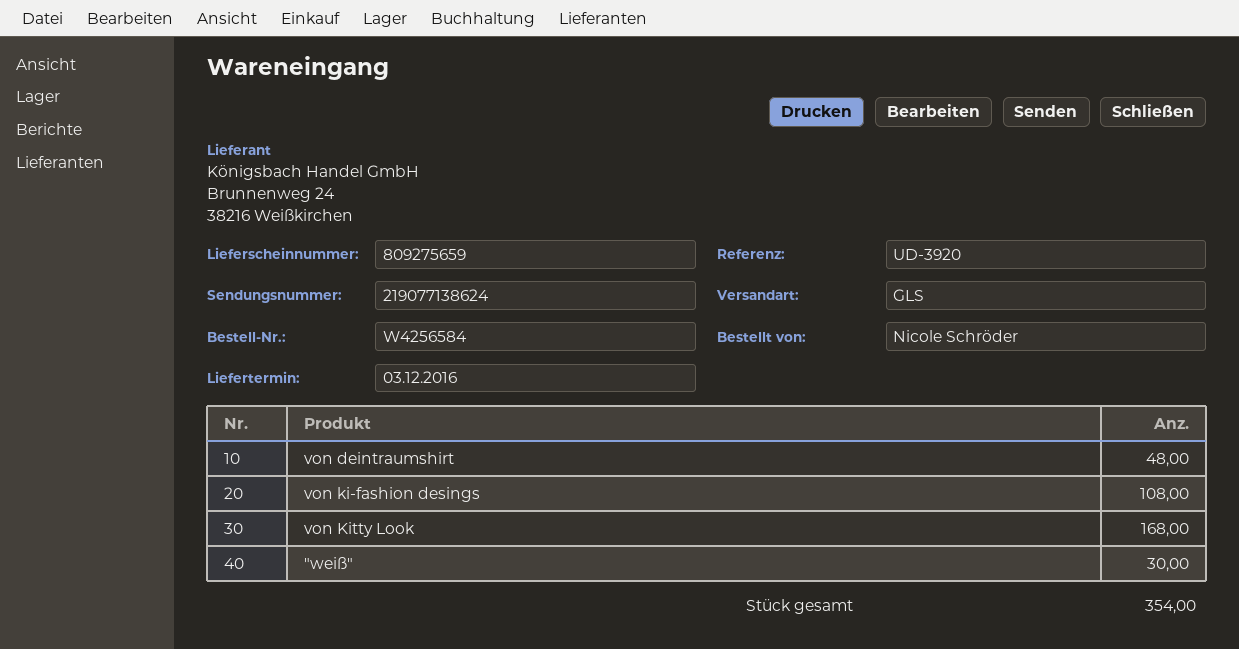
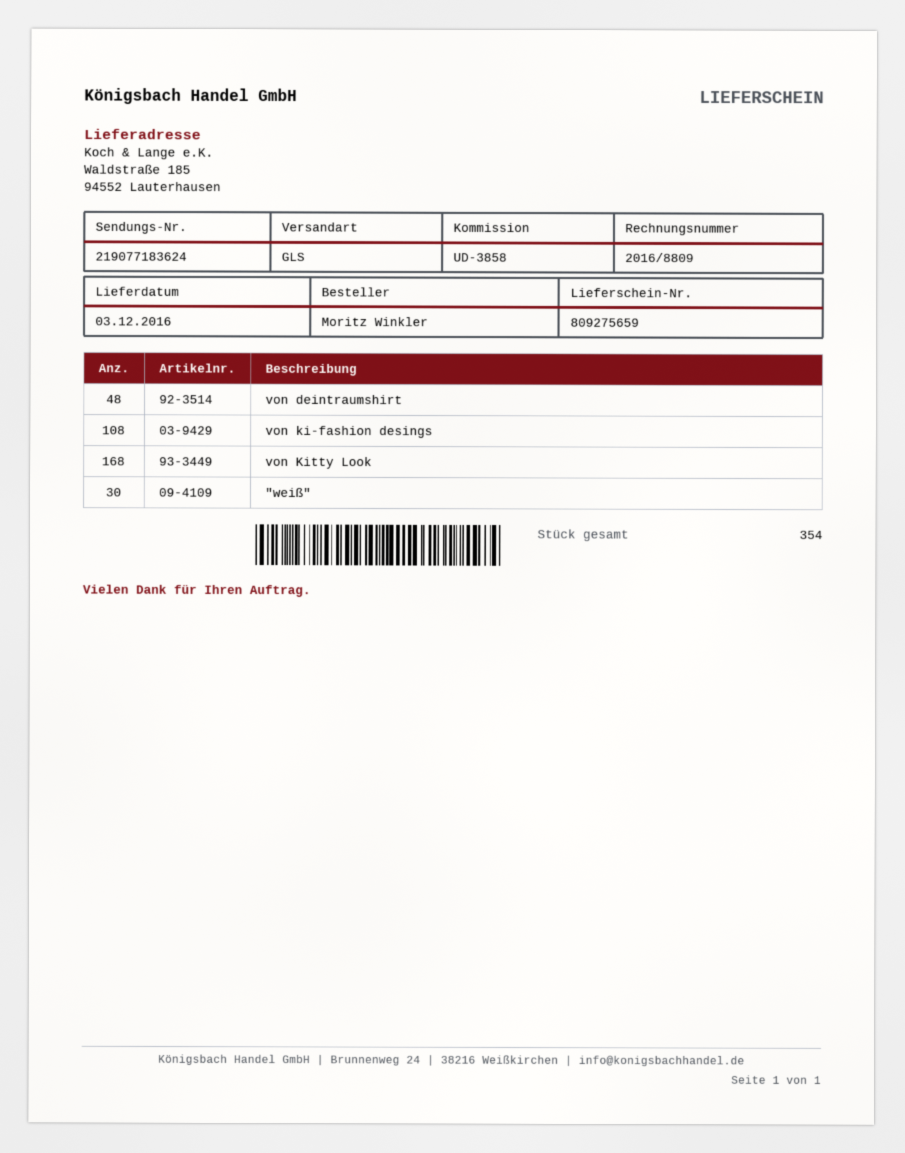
reference: UD-3920 -> UD-3858
ordered by: Nicole Schröder -> Moritz Winkler
tracking number: 219077138624 -> 219077183624

